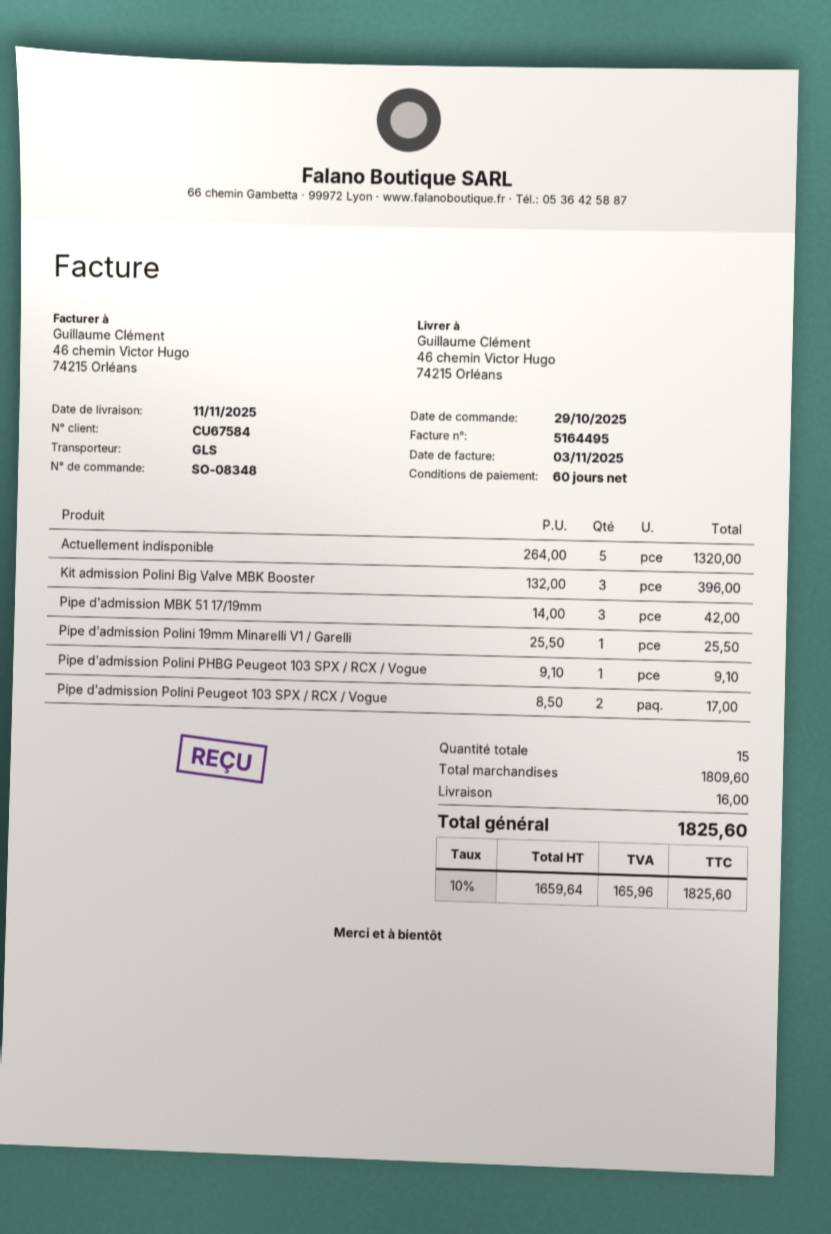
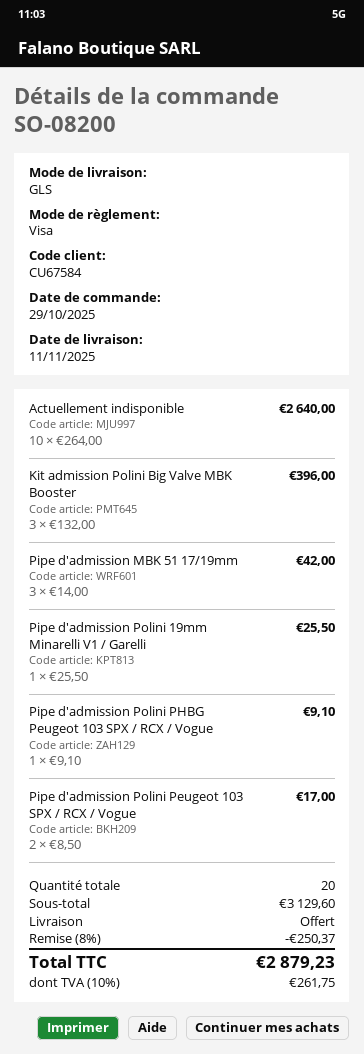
order number: SO-08348 -> SO-08200
Actuellement indisponible: 5 x 264.00 = 1320.00 -> 10 x 264.00 = 2640.00
total quantity: 15 -> 20
subtotal: 1809.60 -> 3129.60
discount: none -> 8% = 250.37
shipping: 16.00 -> 0.00
tax: 10% = 165.96 -> 10% = 261.75
total: 1825.60 -> 2879.23

